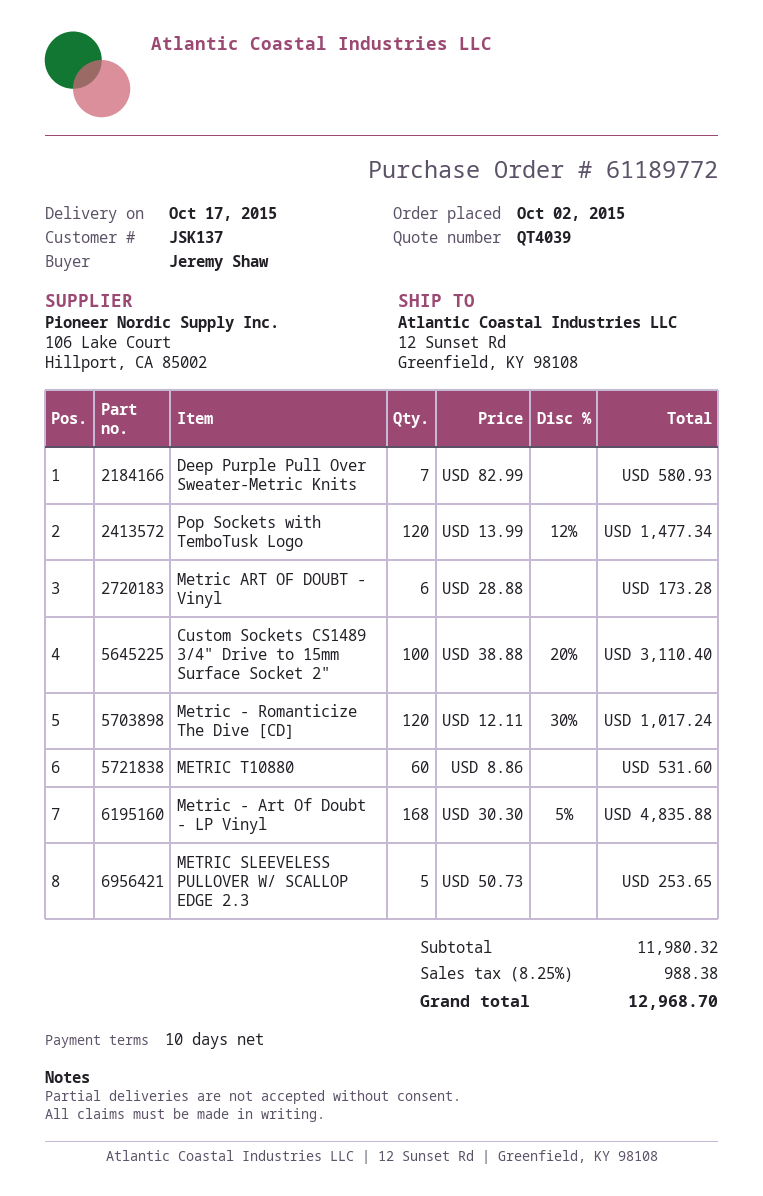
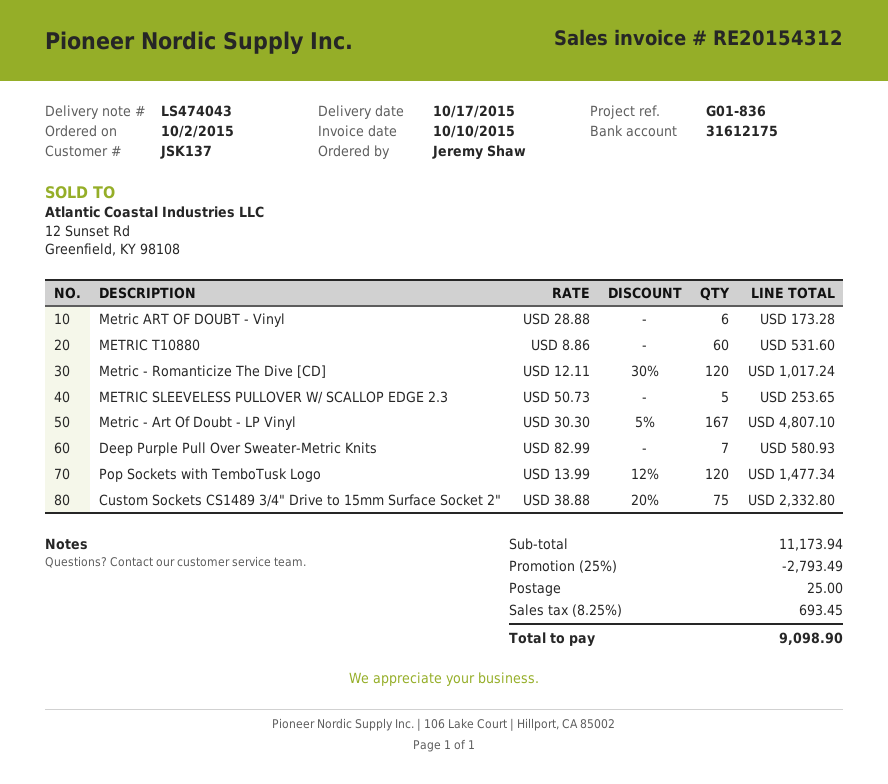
Custom Sockets CS1489 3/4" Drive to 15mm Surface Socket 2": 100 x 38.88 - 20% = 3110.40 -> 75 x 38.88 - 20% = 2332.80
Metric - Art Of Doubt - LP Vinyl: 168 x 30.30 - 5% = 4835.88 -> 167 x 30.30 - 5% = 4807.10
subtotal: 11980.32 -> 11173.94
discount: none -> 25% = 2793.49
shipping: none -> 25.00
tax: 8.25% = 988.38 -> 8.25% = 693.45
total: 12968.70 -> 9098.90

